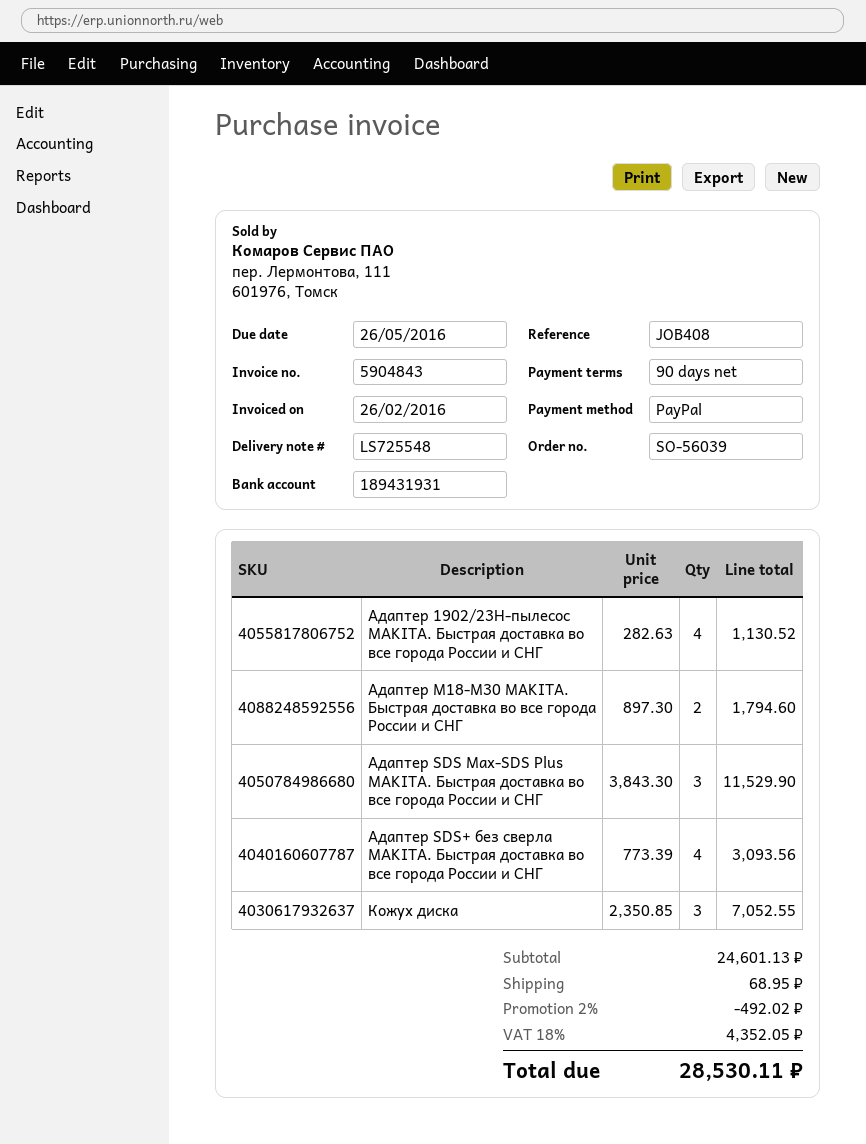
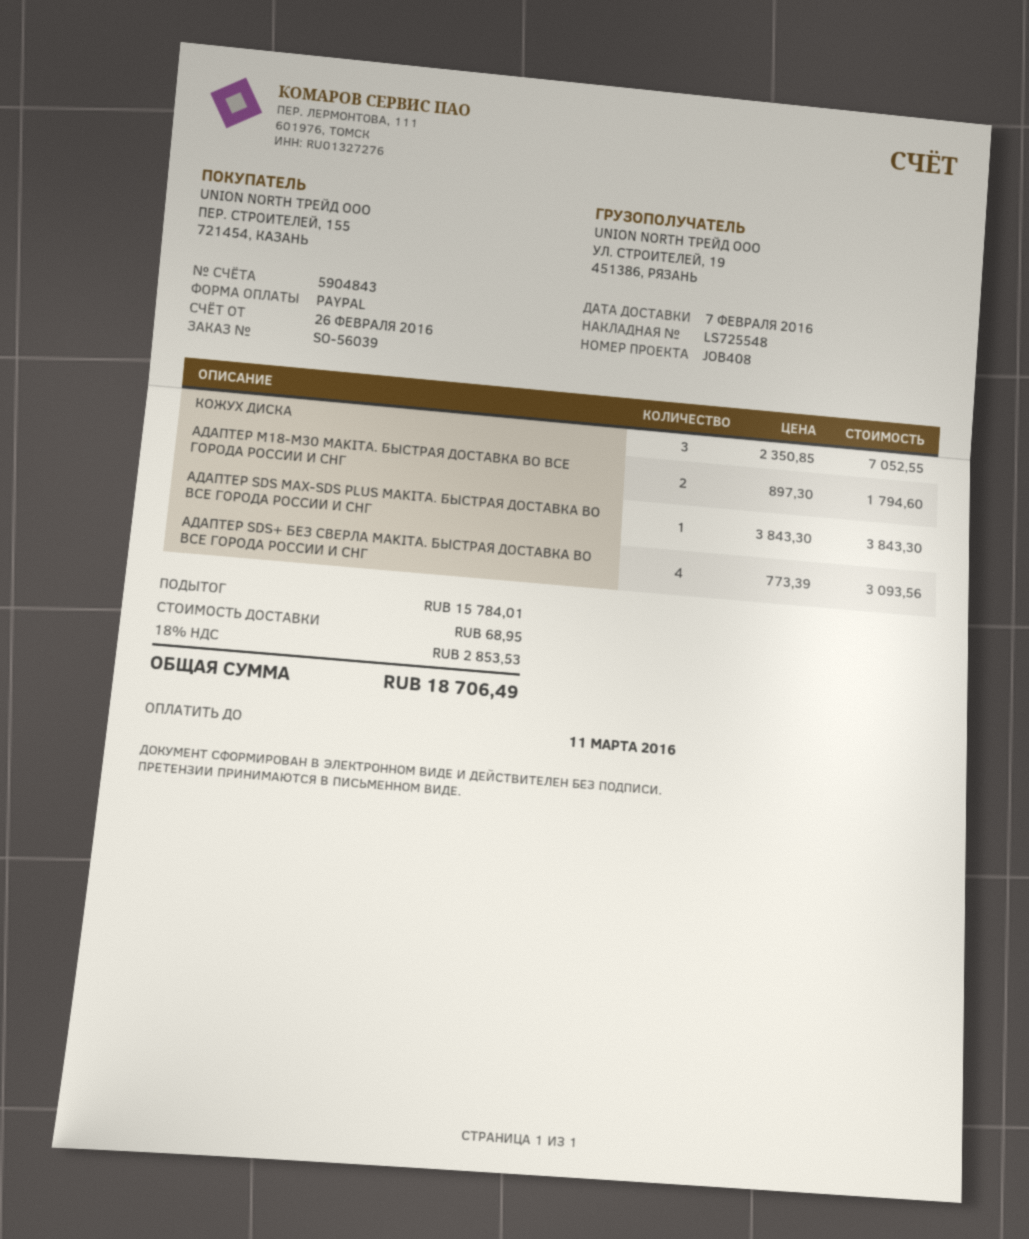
due date: 2016-05-26 -> 2016-03-11
Адаптер 1902/23Н-пылесос MAKITA. Быстрая доставка во все города России и СНГ: 4 x 282.63 = 1130.52 -> none
Адаптер SDS Max-SDS Plus MAKITA. Быстрая доставка во все города России и СНГ: 3 x 3843.30 = 11529.90 -> 1 x 3843.30 = 3843.30
subtotal: 24601.13 -> 15784.01
discount: 2% = 492.02 -> none
tax: 18% = 4352.05 -> 18% = 2853.53
total: 28530.11 -> 18706.49

